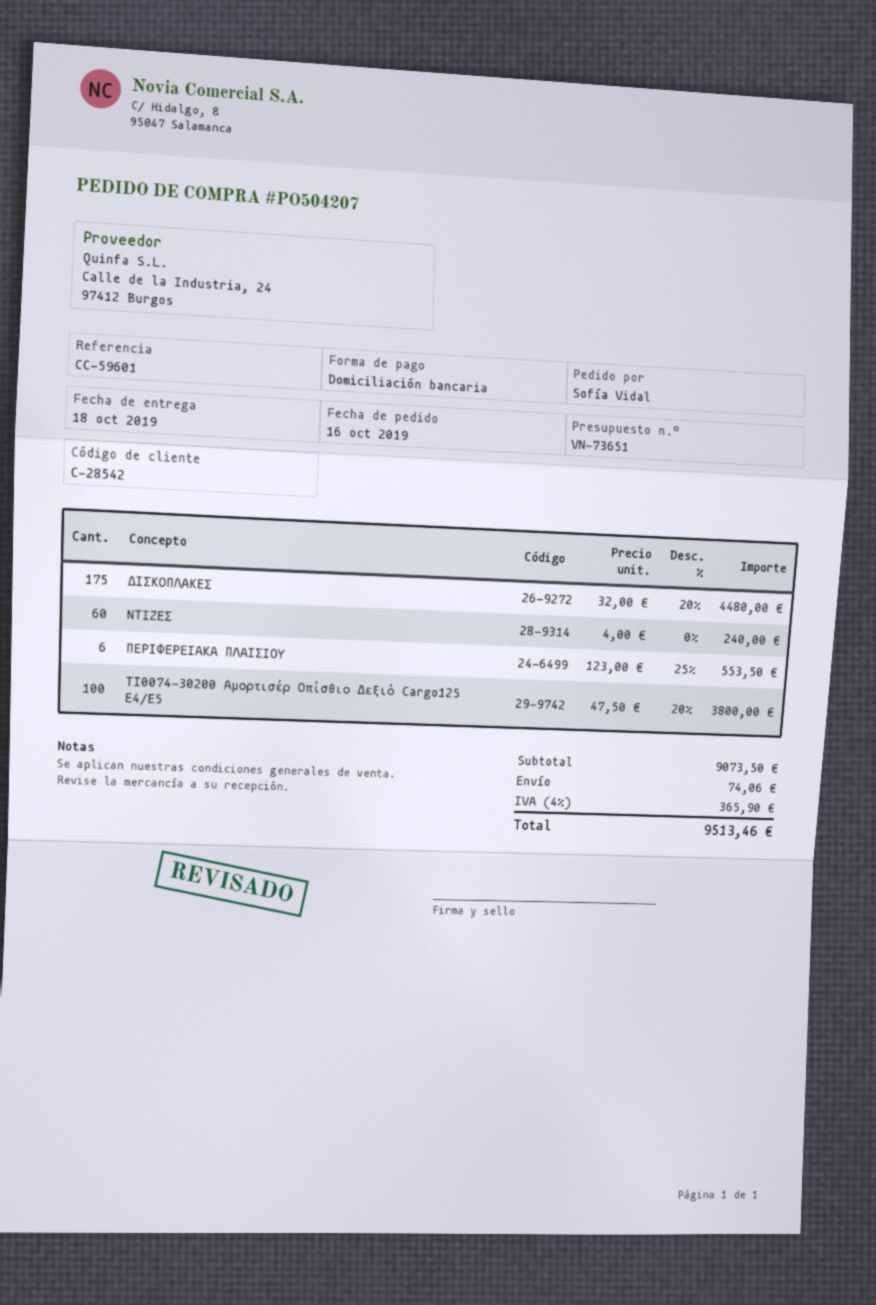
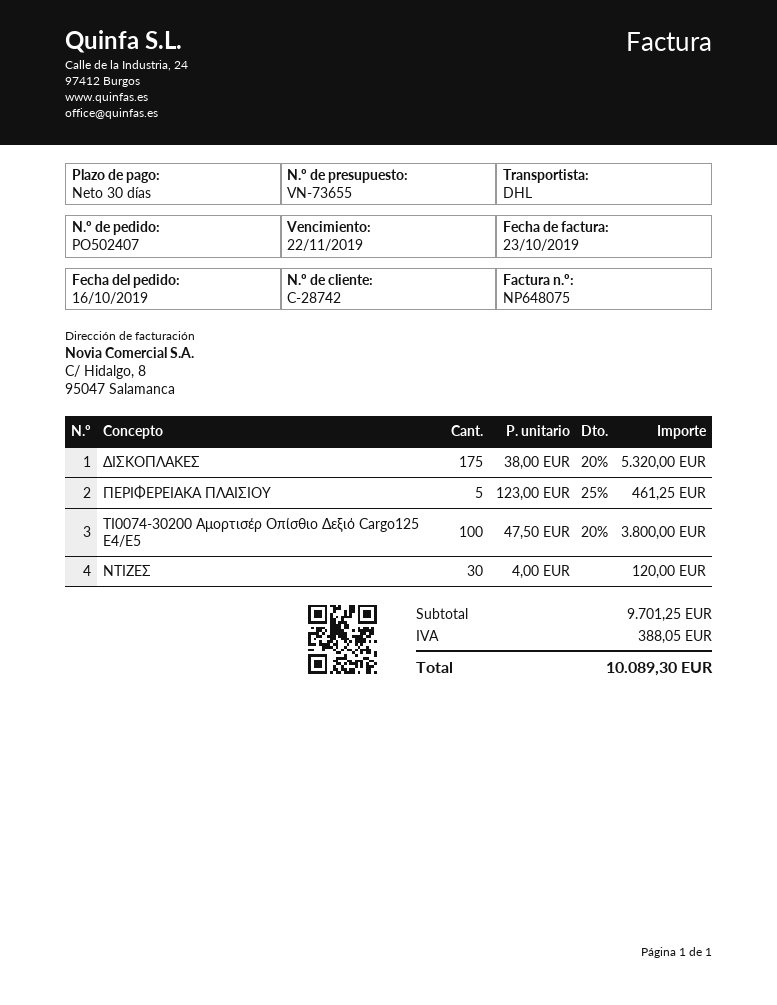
quote number: VN-73651 -> VN-73655
order number: PO504207 -> PO502407
customer number: C-28542 -> C-28742
ΔΙΣΚΟΠΛΑΚΕΣ: 175 x 32.00 - 20% = 4480.00 -> 175 x 38.00 - 20% = 5320.00
ΝΤΙΖΕΣ: 60 x 4.00 = 240.00 -> 30 x 4.00 = 120.00
ΠΕΡΙΦΕΡΕΙΑΚΑ ΠΛΑΙΣΙΟΥ: 6 x 123.00 - 25% = 553.50 -> 5 x 123.00 - 25% = 461.25
subtotal: 9073.50 -> 9701.25
shipping: 74.06 -> none
tax: 365.90 -> 388.05
total: 9513.46 -> 10089.30

